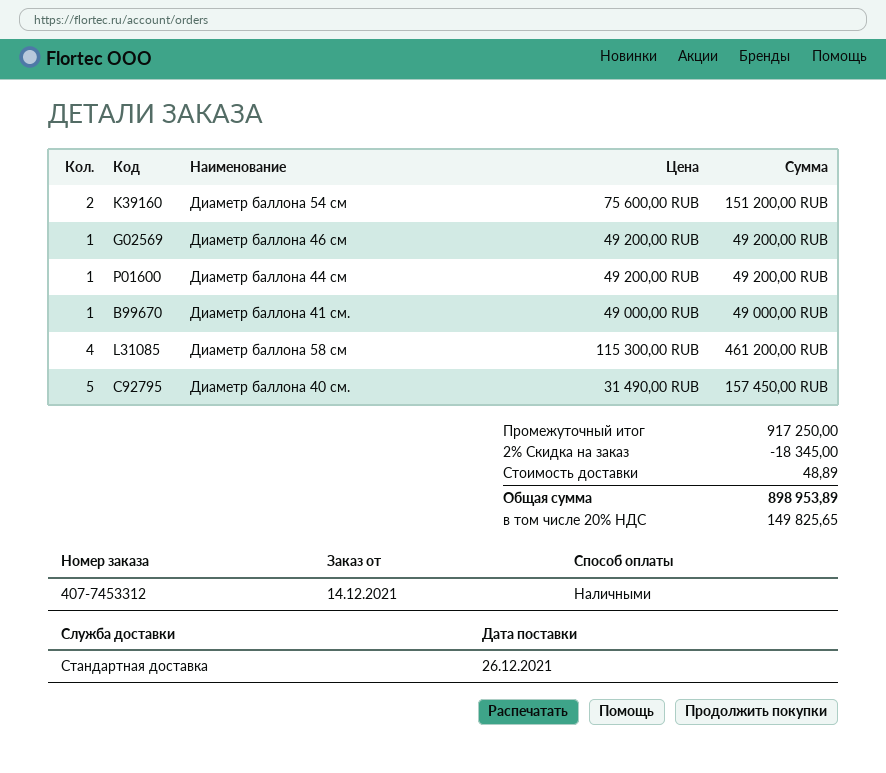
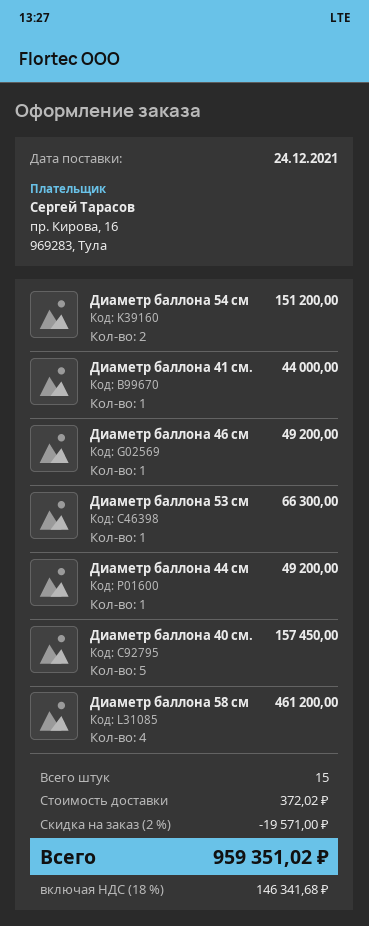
delivery date: 2021-12-26 -> 2021-12-24
Диаметр баллона 41 см.: 1 for 49000.00 -> 1 for 44000.00
Диаметр баллона 53 см: none -> 1 for 66300.00
discount: 2% = 18345.00 -> 2% = 19571.00
shipping: 48.89 -> 372.02
tax: 20% = 149825.65 -> 18% = 146341.68
total: 898953.89 -> 959351.02

